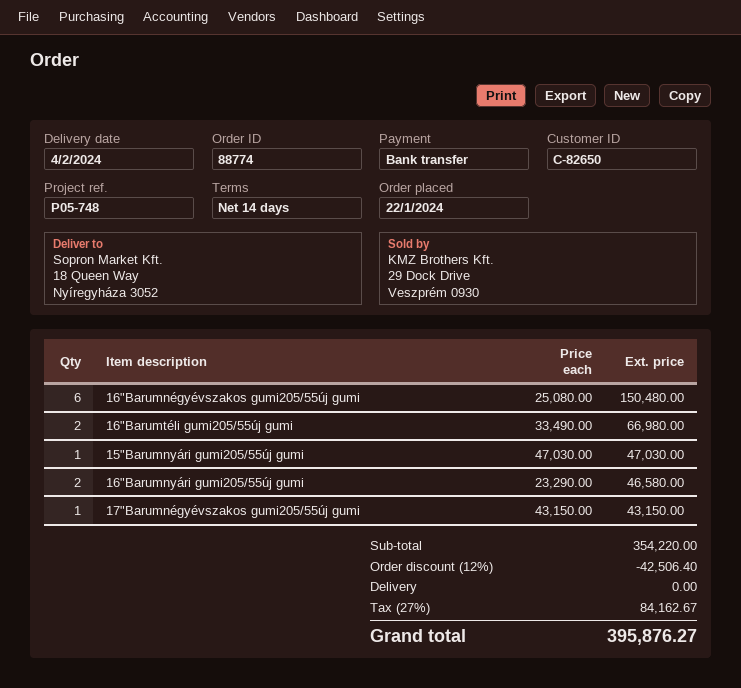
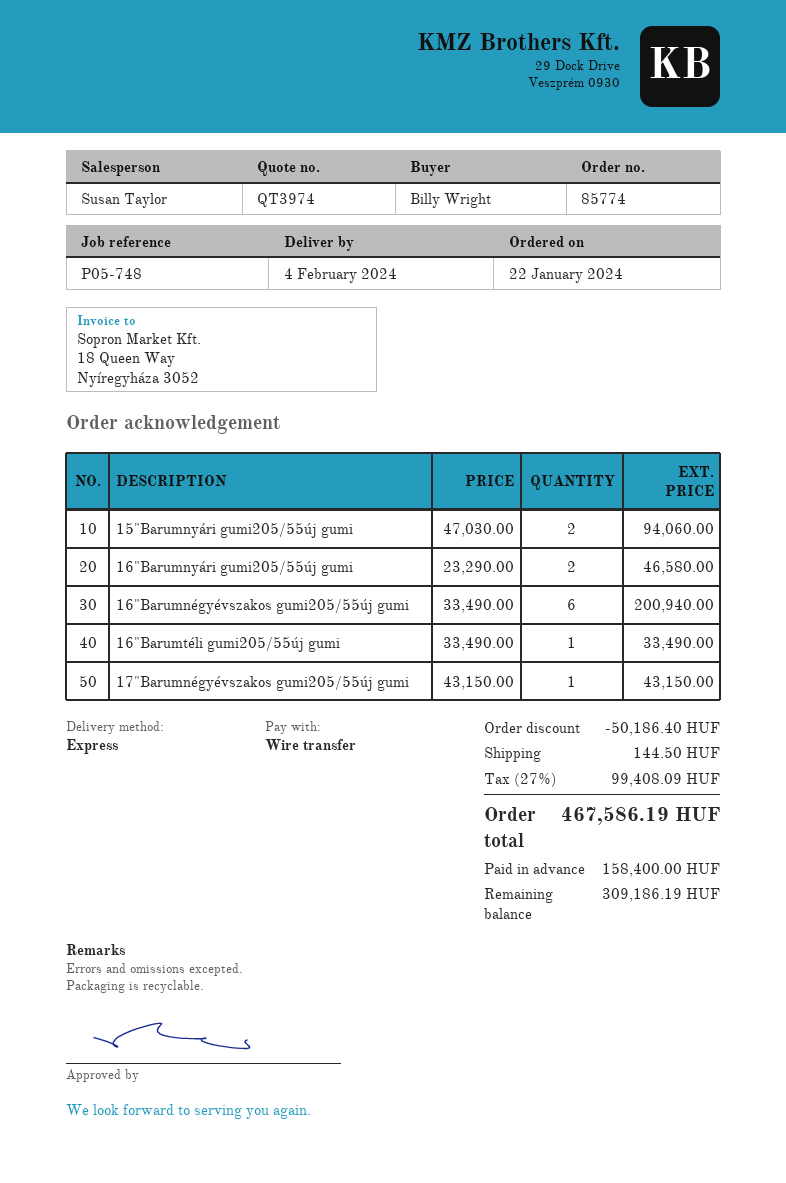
order number: 88774 -> 85774
16"Barumnégyévszakos gumi205/55új gumi: 6 x 25080.00 = 150480.00 -> 6 x 33490.00 = 200940.00
16"Barumtéli gumi205/55új gumi: 2 x 33490.00 = 66980.00 -> 1 x 33490.00 = 33490.00
15"Barumnyári gumi205/55új gumi: 1 x 47030.00 = 47030.00 -> 2 x 47030.00 = 94060.00
discount: 42506.40 -> 50186.40
shipping: 0.00 -> 144.50
tax: 27% = 84162.67 -> 27% = 99408.09
total: 395876.27 -> 467586.19

